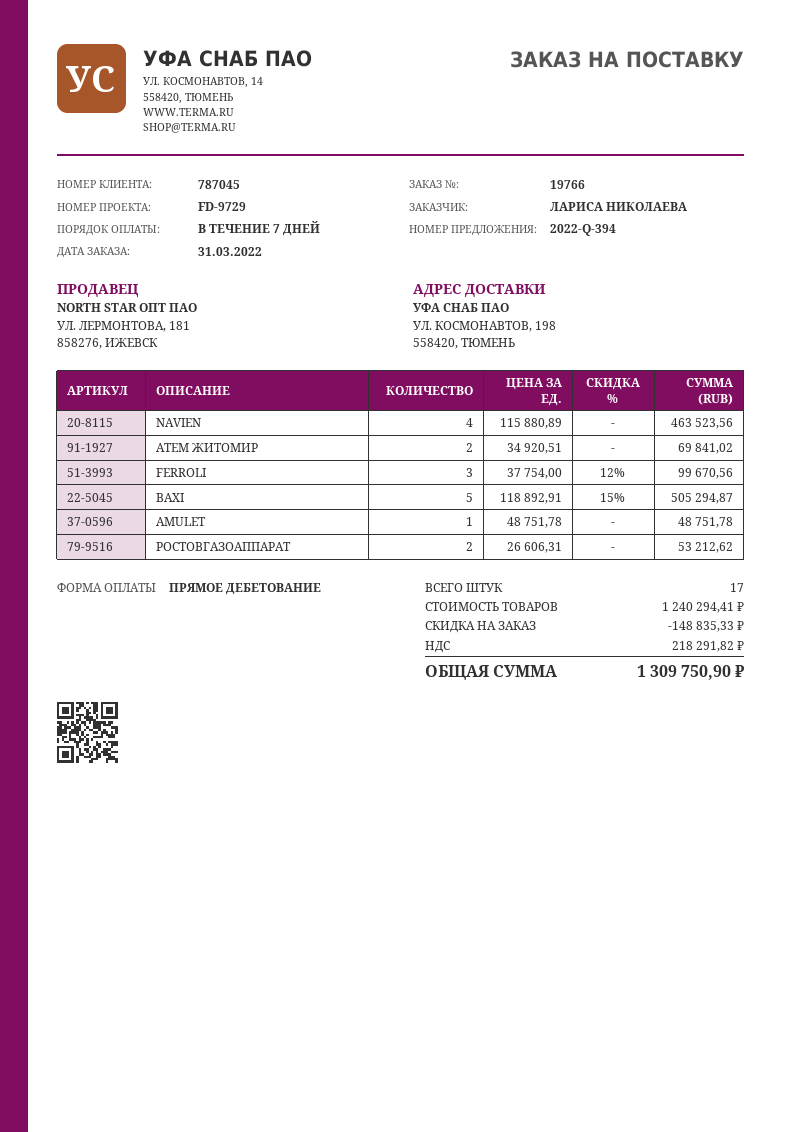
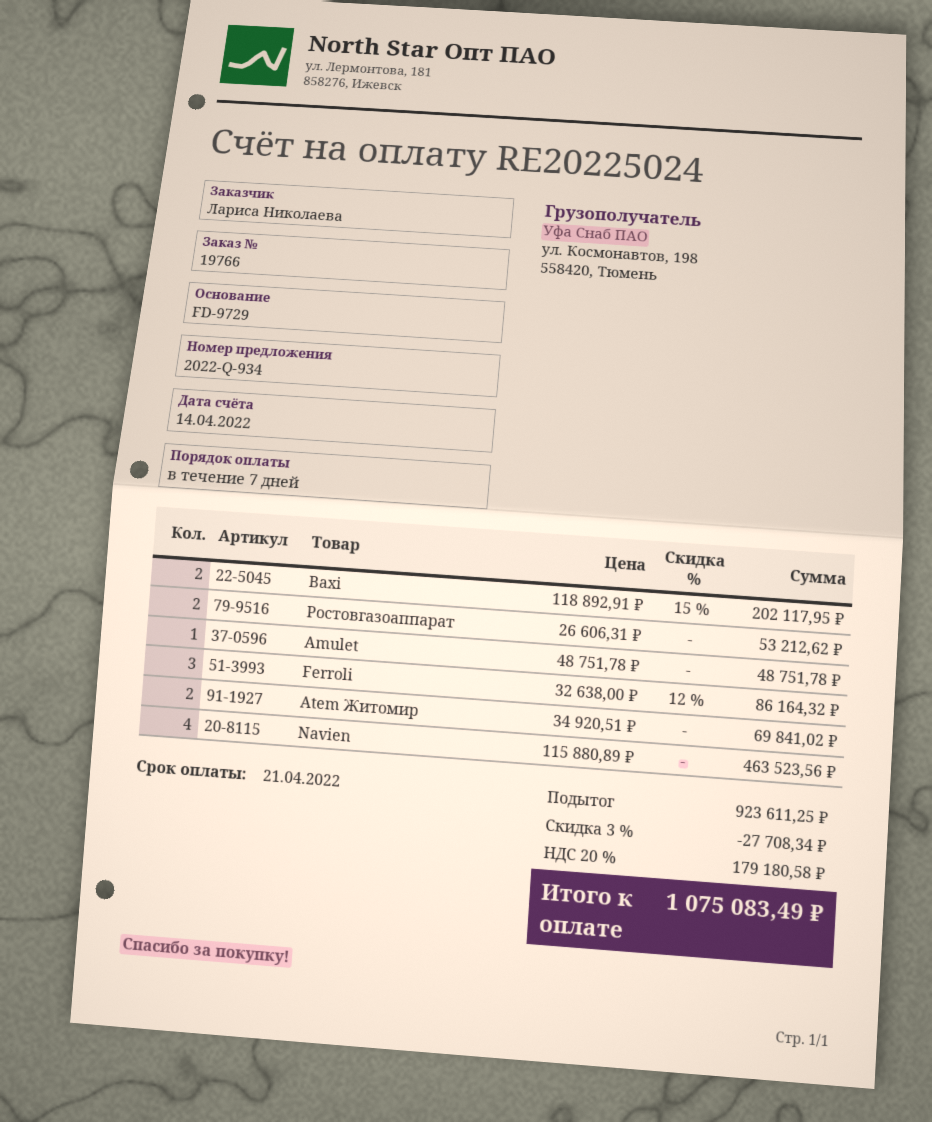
quote number: 2022-Q-394 -> 2022-Q-934
FERROLI: 3 x 37754.00 - 12% = 99670.56 -> 3 x 32638.00 - 12% = 86164.32
BAXI: 5 x 118892.91 - 15% = 505294.87 -> 2 x 118892.91 - 15% = 202117.95
subtotal: 1240294.41 -> 923611.25
discount: 148835.33 -> 27708.34
tax: 218291.82 -> 179180.58
total: 1309750.90 -> 1075083.49

